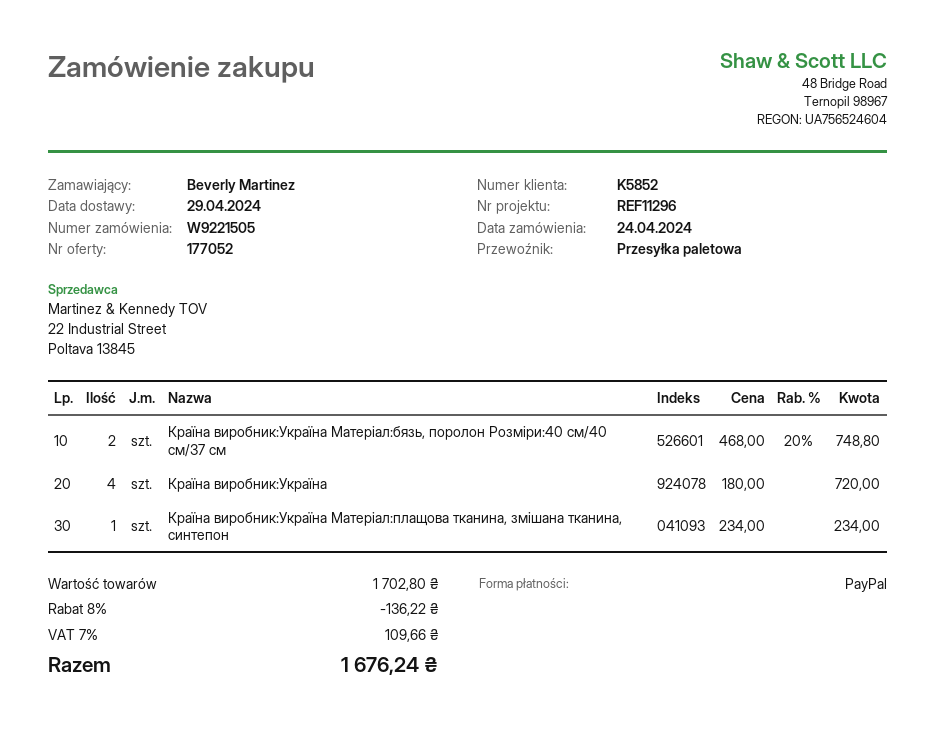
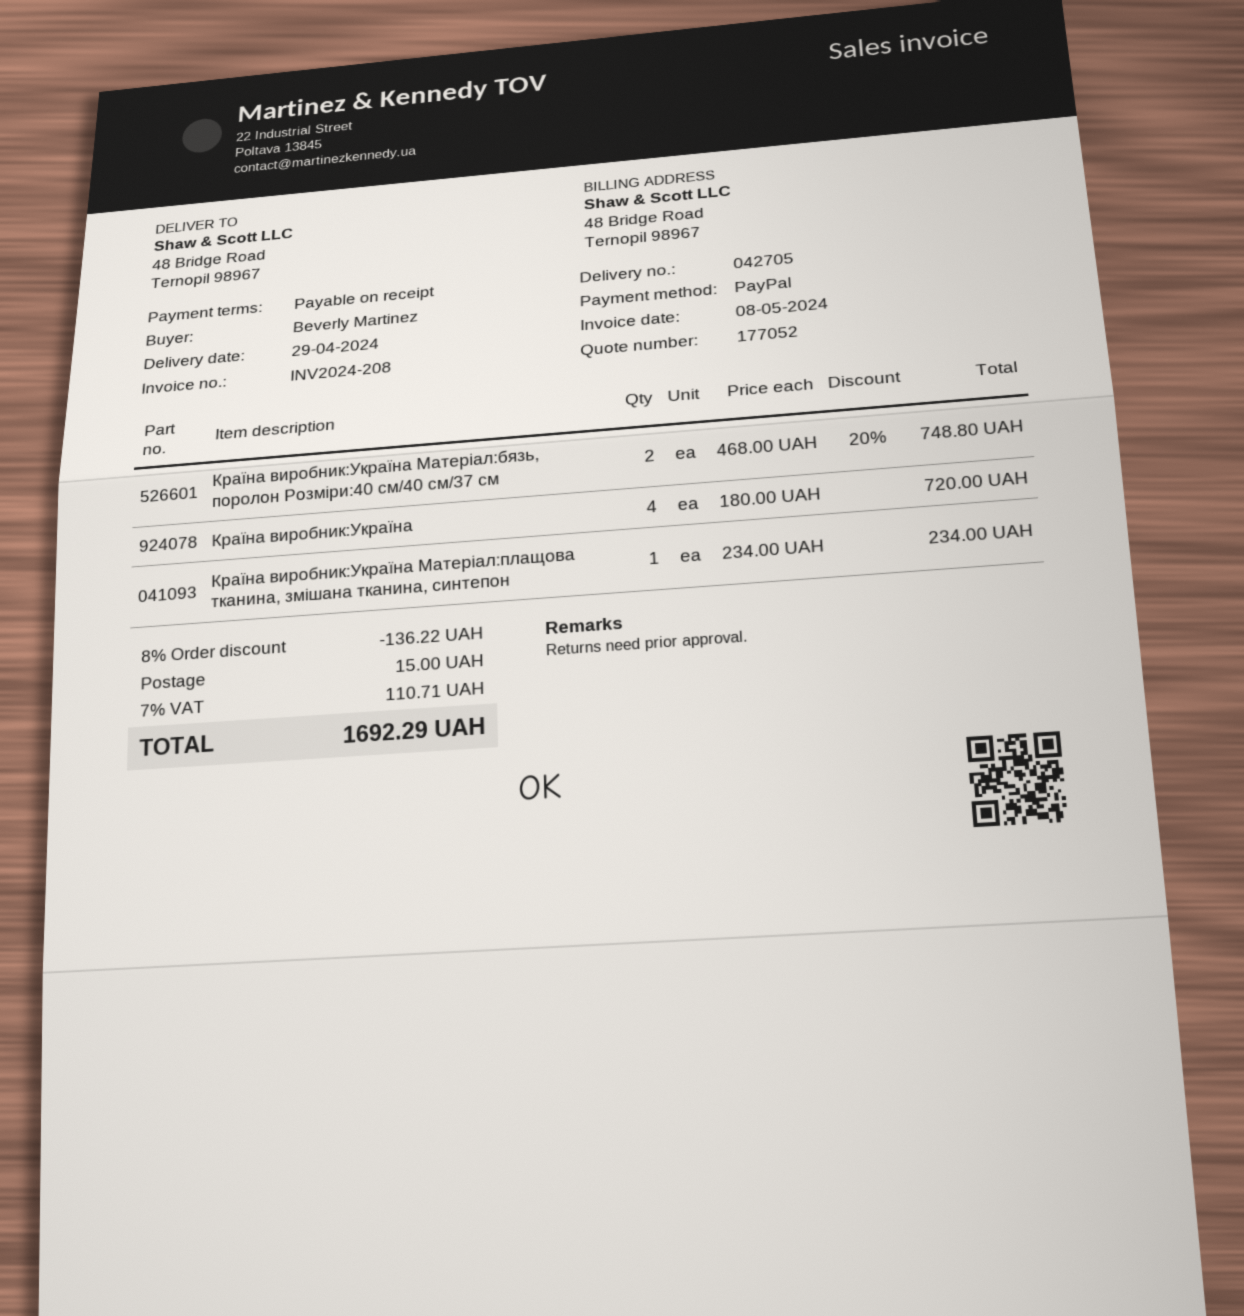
shipping: none -> 15.00
tax: 7% = 109.66 -> 7% = 110.71
total: 1676.24 -> 1692.29

